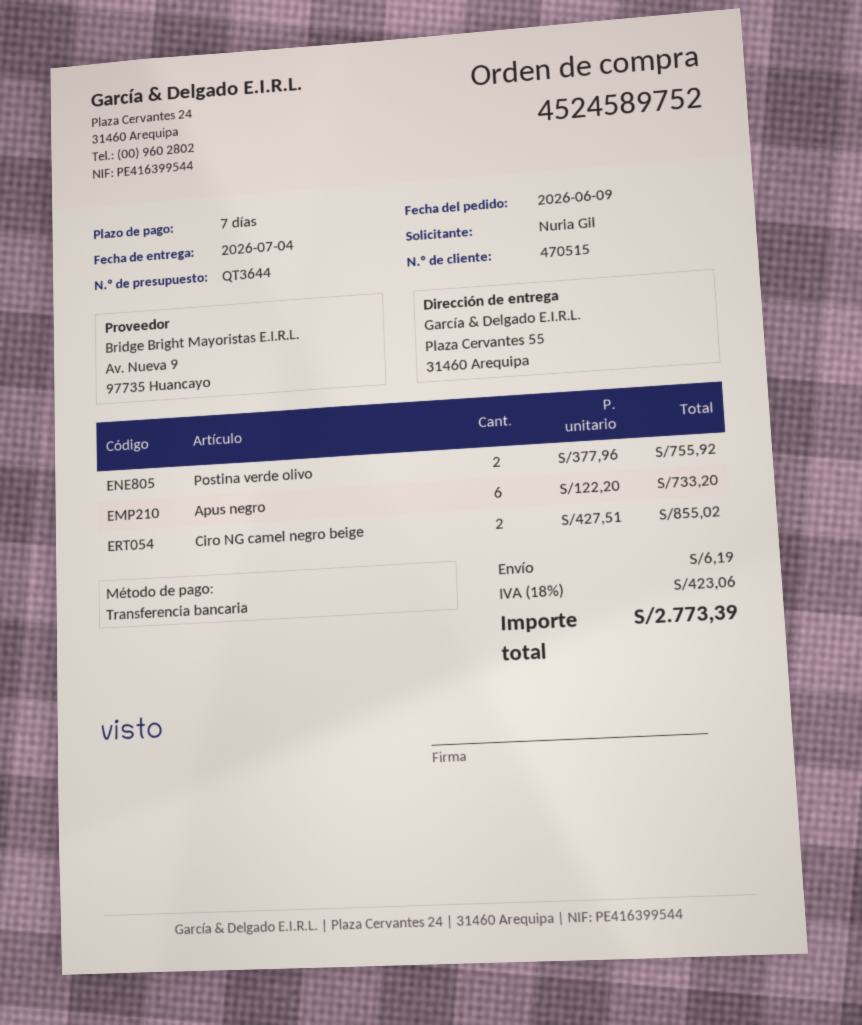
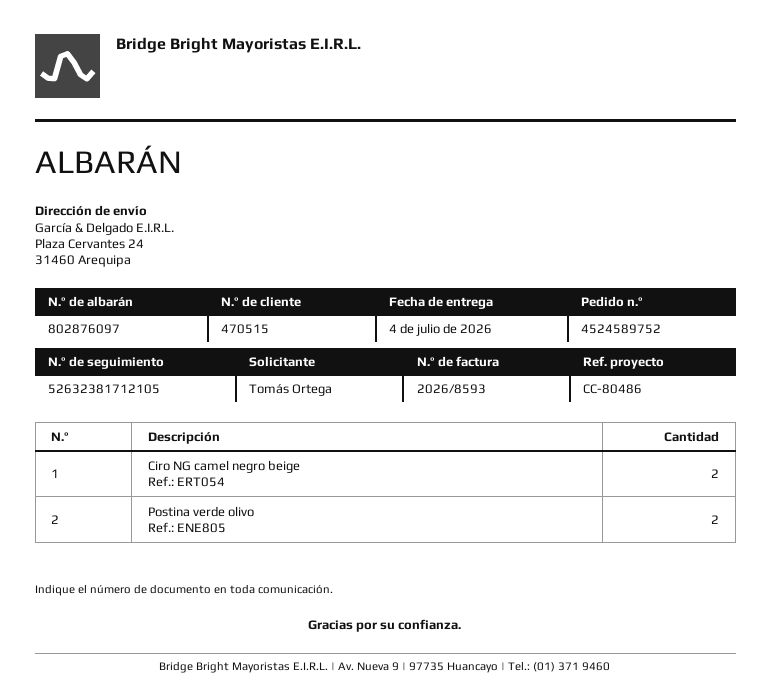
ordered by: Nuria Gil -> Tomás Ortega
ship to: Plaza Cervantes 55, 31460 Arequipa -> Plaza Cervantes 24, 31460 Arequipa
Apus negro: 6 -> none

